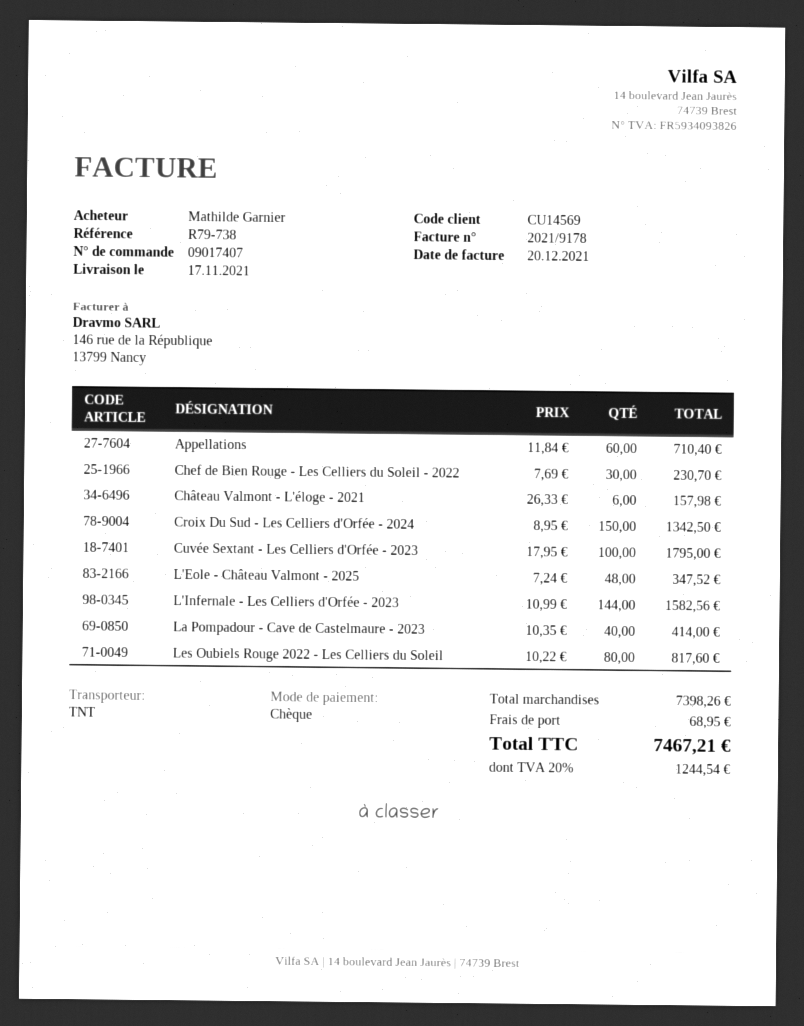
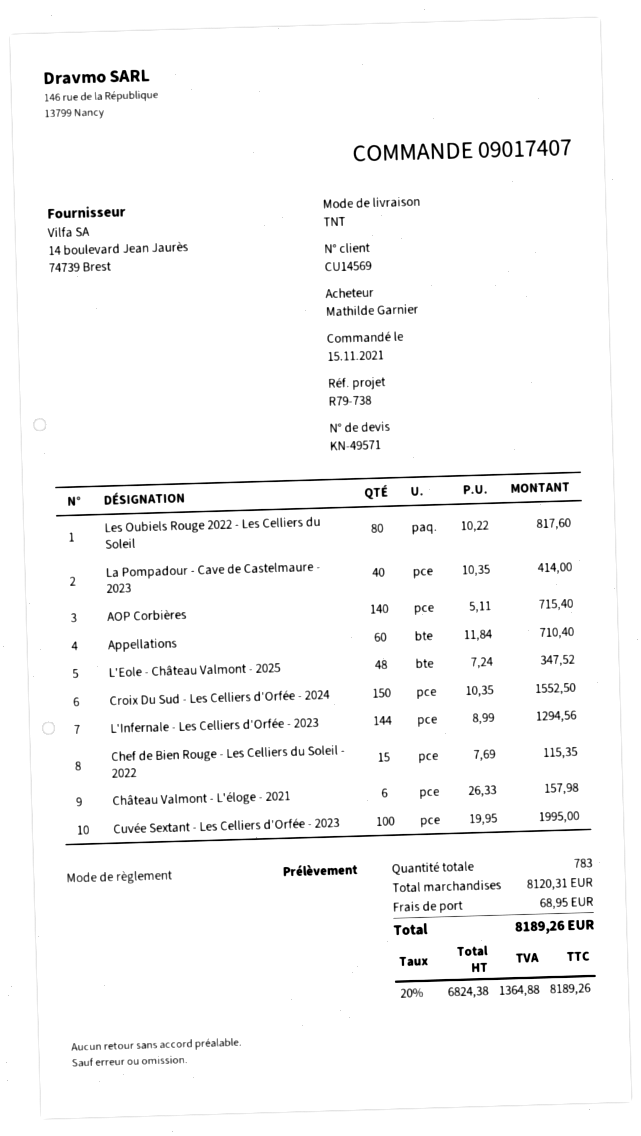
payment method: cheque -> direct debit
Chef de Bien Rouge - Les Celliers du Soleil - 2022: 30 x 7.69 = 230.70 -> 15 x 7.69 = 115.35
Croix Du Sud - Les Celliers d'Orfée - 2024: 150 x 8.95 = 1342.50 -> 150 x 10.35 = 1552.50
Cuvée Sextant - Les Celliers d'Orfée - 2023: 100 x 17.95 = 1795.00 -> 100 x 19.95 = 1995.00
L'Infernale - Les Celliers d'Orfée - 2023: 144 x 10.99 = 1582.56 -> 144 x 8.99 = 1294.56
AOP Corbières: none -> 140 x 5.11 = 715.40
subtotal: 7398.26 -> 8120.31
tax: 20% = 1244.54 -> 20% = 1364.88
total: 7467.21 -> 8189.26

